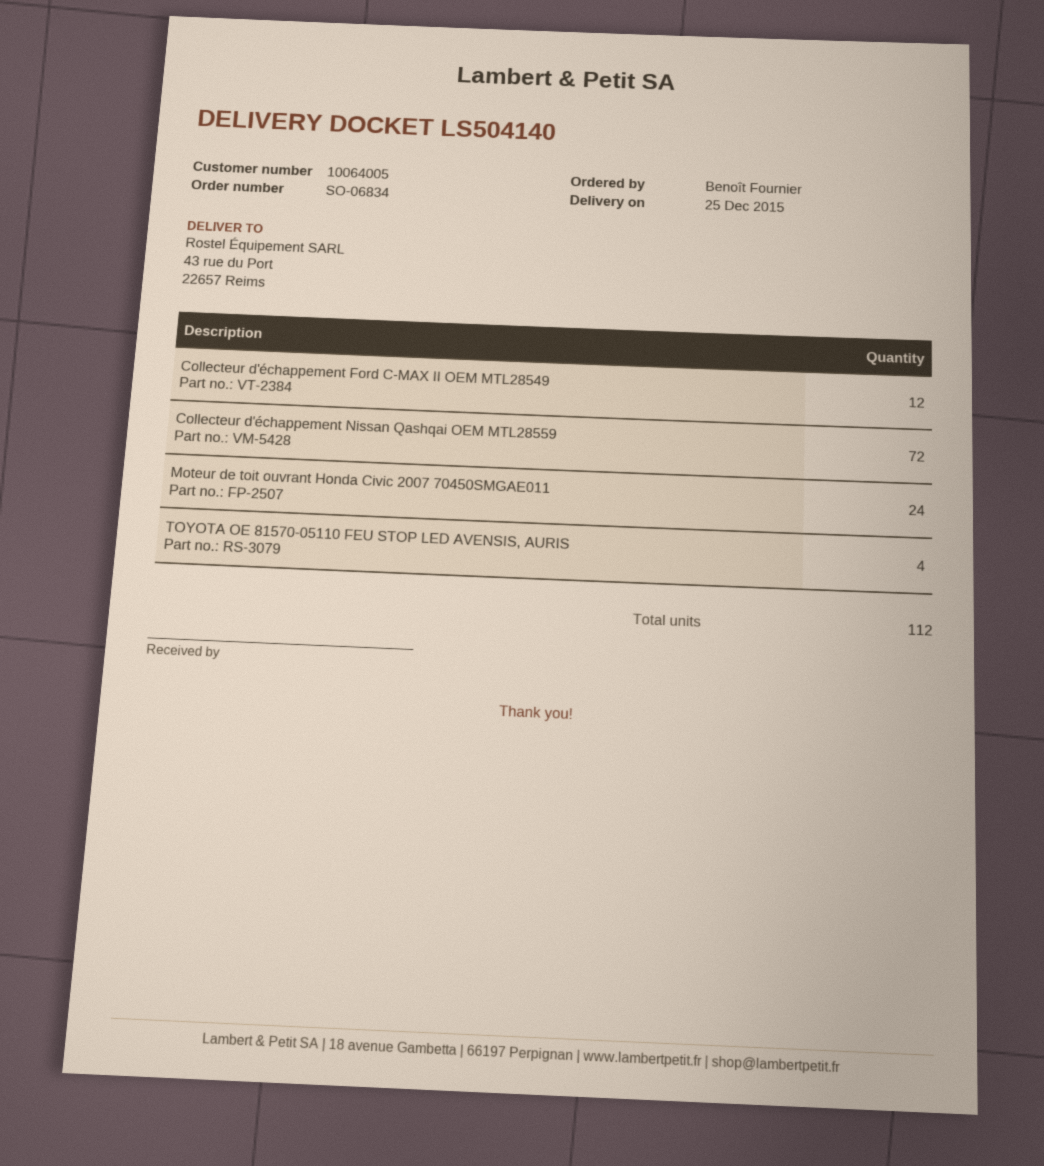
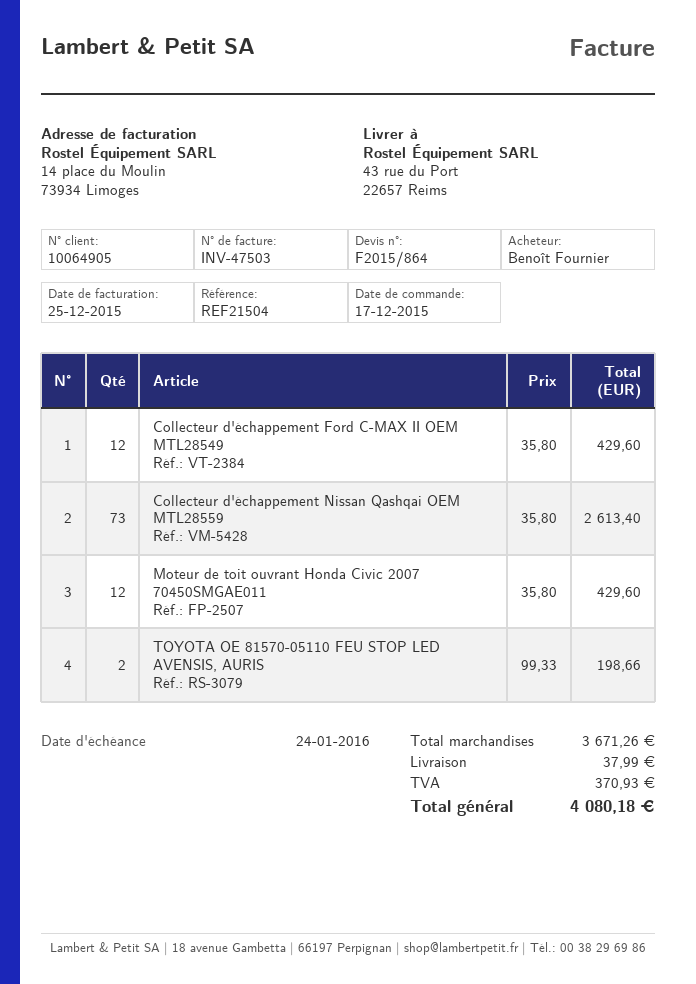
customer number: 10064005 -> 10064905
Collecteur d'échappement Nissan Qashqai OEM MTL28559: 72 -> 73
Moteur de toit ouvrant Honda Civic 2007 70450SMGAE011: 24 -> 12
TOYOTA OE 81570-05110 FEU STOP LED AVENSIS, AURIS: 4 -> 2

